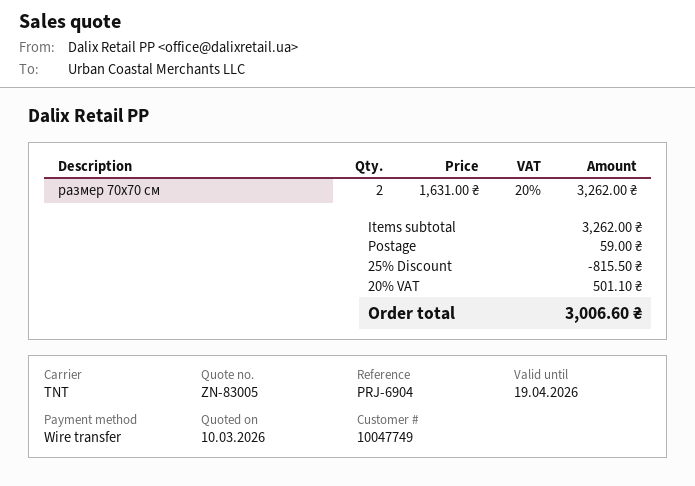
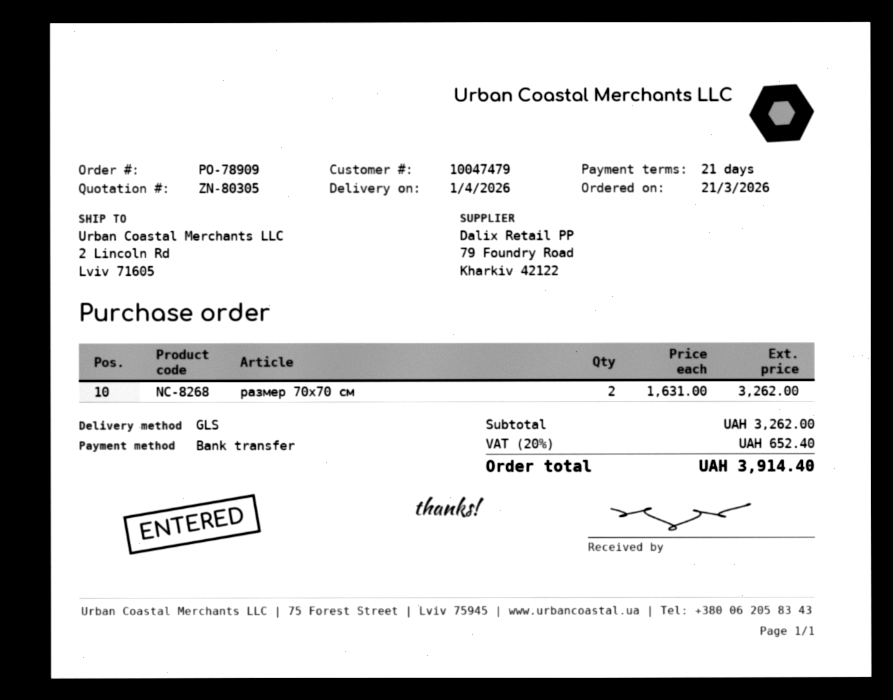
quote number: ZN-83005 -> ZN-80305
customer number: 10047749 -> 10047479
shipping method: TNT -> GLS
discount: 25% = 815.50 -> none
shipping: 59.00 -> none
tax: 20% = 501.10 -> 20% = 652.40
total: 3006.60 -> 3914.40

